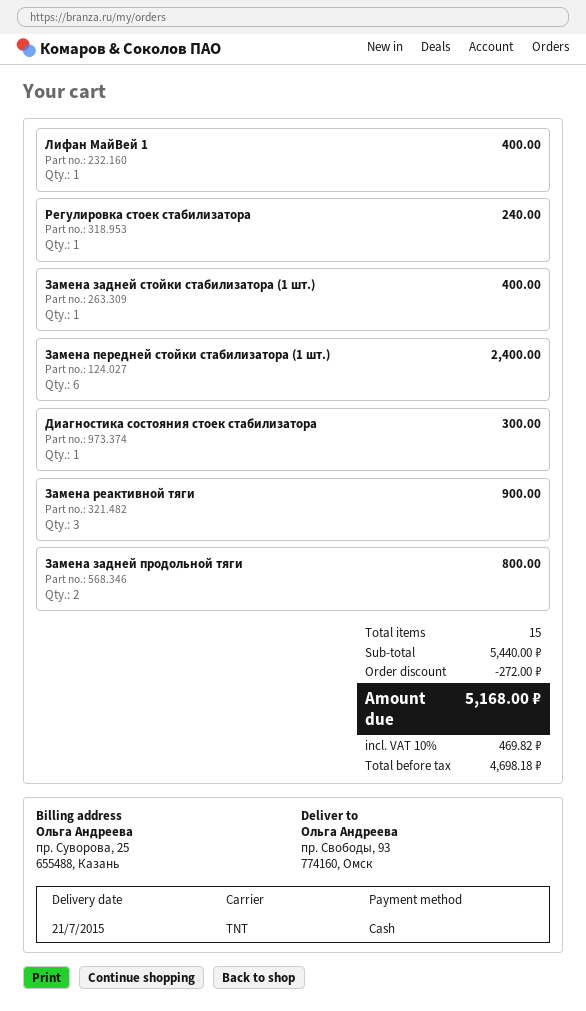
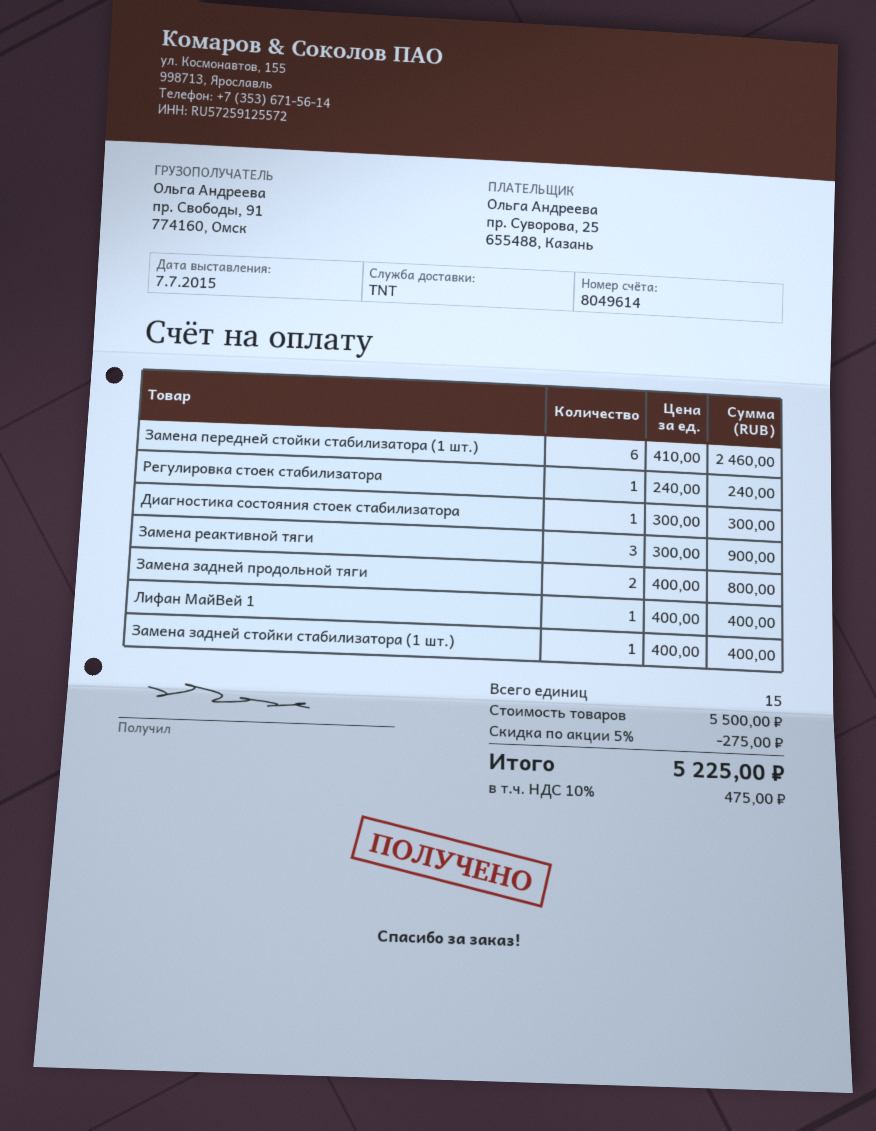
ship to: пр. Свободы, 93, 774160, Омск -> пр. Свободы, 91, 774160, Омск
Замена передней стойки стабилизатора (1 шт.): 6 for 2400.00 -> 6 for 2460.00
subtotal: 5440.00 -> 5500.00
discount: 272.00 -> 275.00
tax: 10% = 469.82 -> 10% = 475.00
total: 5168.00 -> 5225.00

